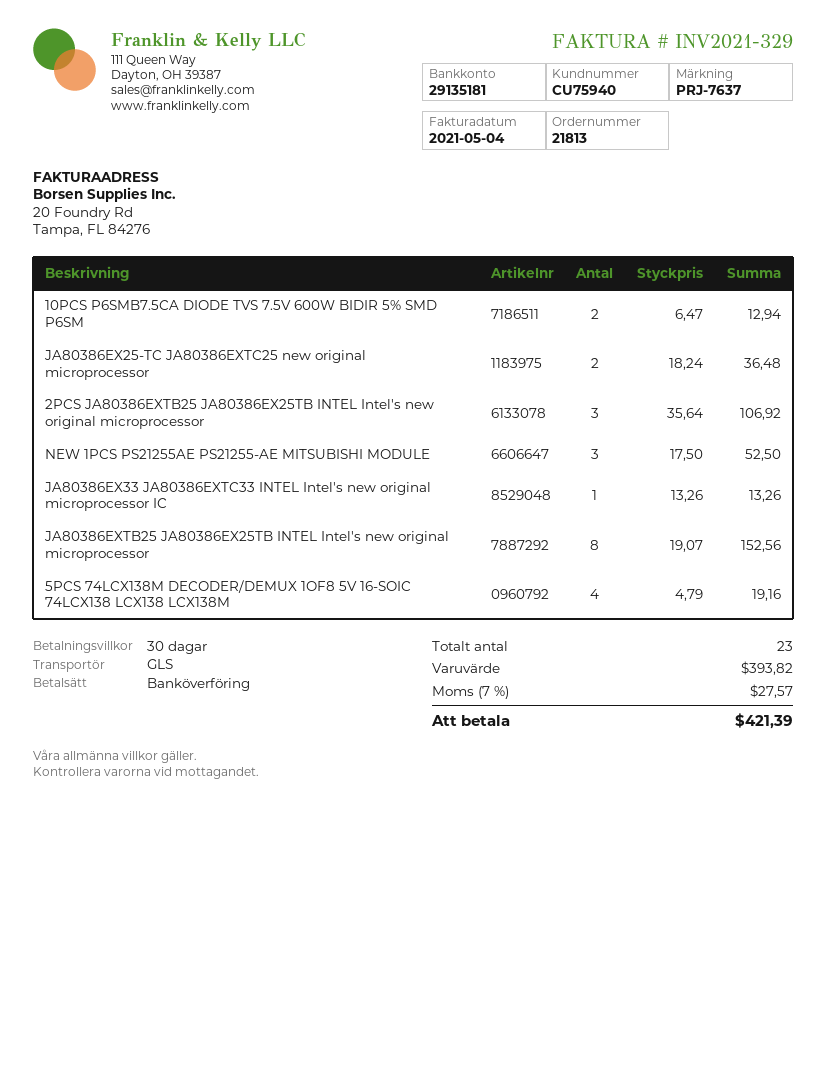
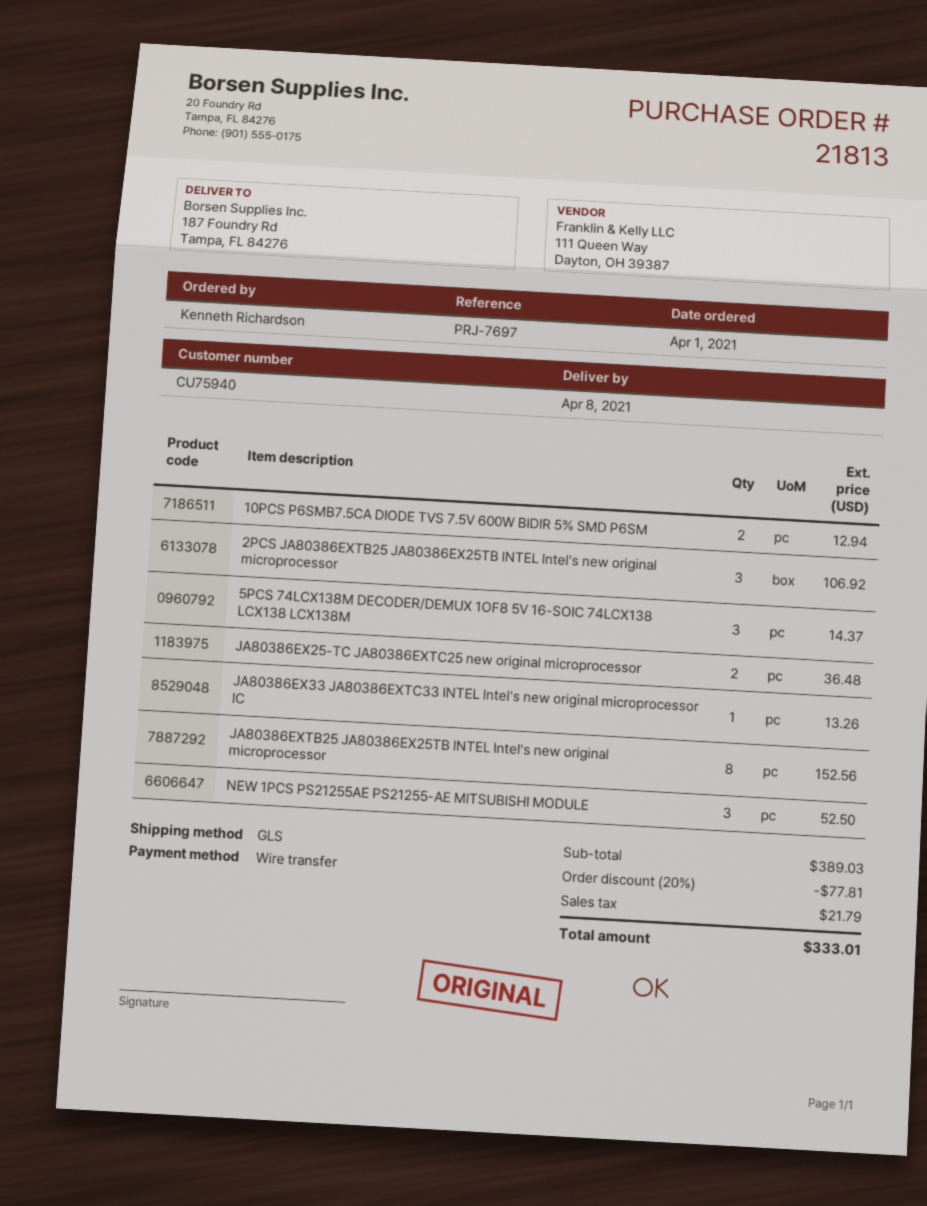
reference: PRJ-7637 -> PRJ-7697
5PCS 74LCX138M DECODER/DEMUX 1OF8 5V 16-SOIC 74LCX138 LCX138 LCX138M: 4 for 19.16 -> 3 for 14.37
subtotal: 393.82 -> 389.03
discount: none -> 20% = 77.81
tax: 27.57 -> 21.79
total: 421.39 -> 333.01

